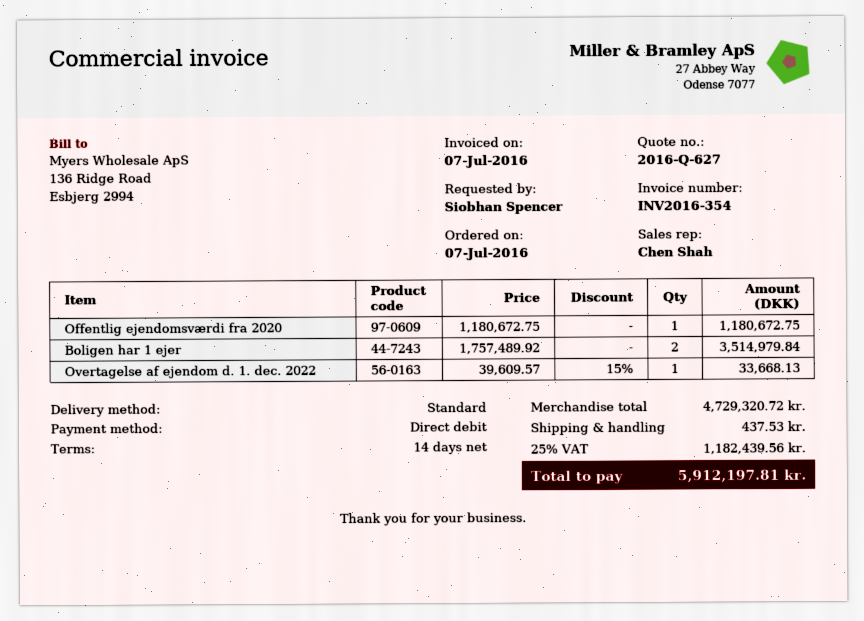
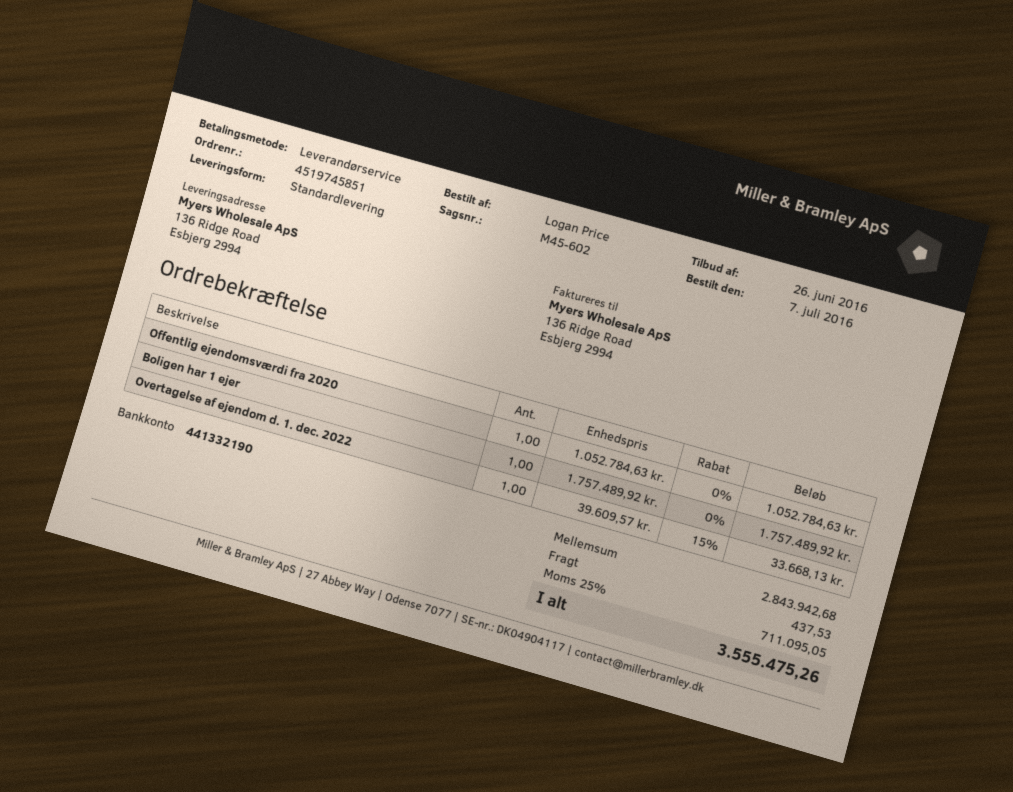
ordered by: Siobhan Spencer -> Logan Price
Offentlig ejendomsværdi fra 2020: 1 x 1180672.75 = 1180672.75 -> 1 x 1052784.63 = 1052784.63
Boligen har 1 ejer: 2 x 1757489.92 = 3514979.84 -> 1 x 1757489.92 = 1757489.92
subtotal: 4729320.72 -> 2843942.68
tax: 25% = 1182439.56 -> 25% = 711095.05
total: 5912197.81 -> 3555475.26

